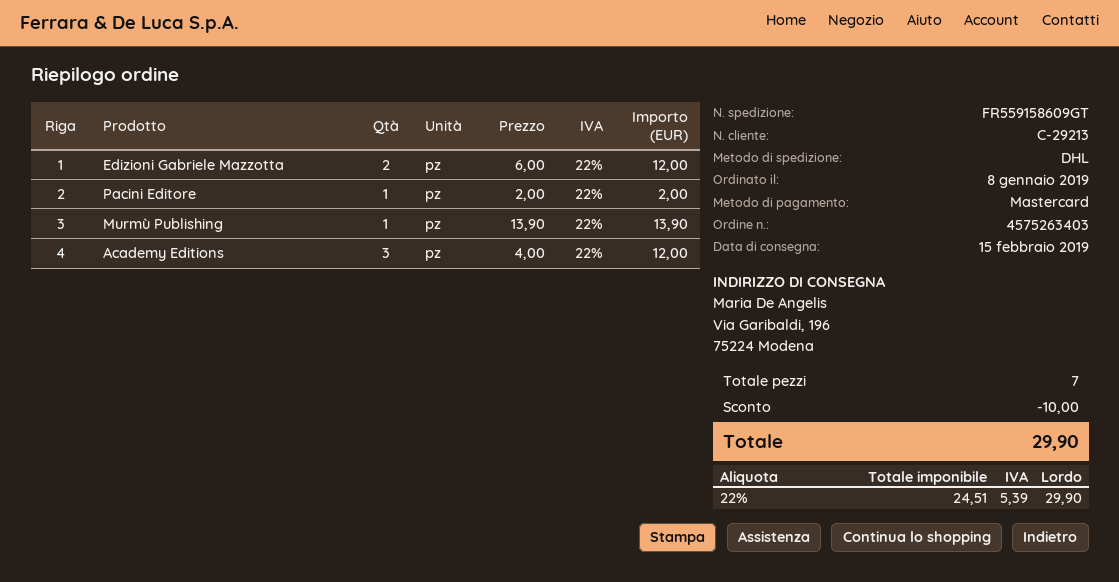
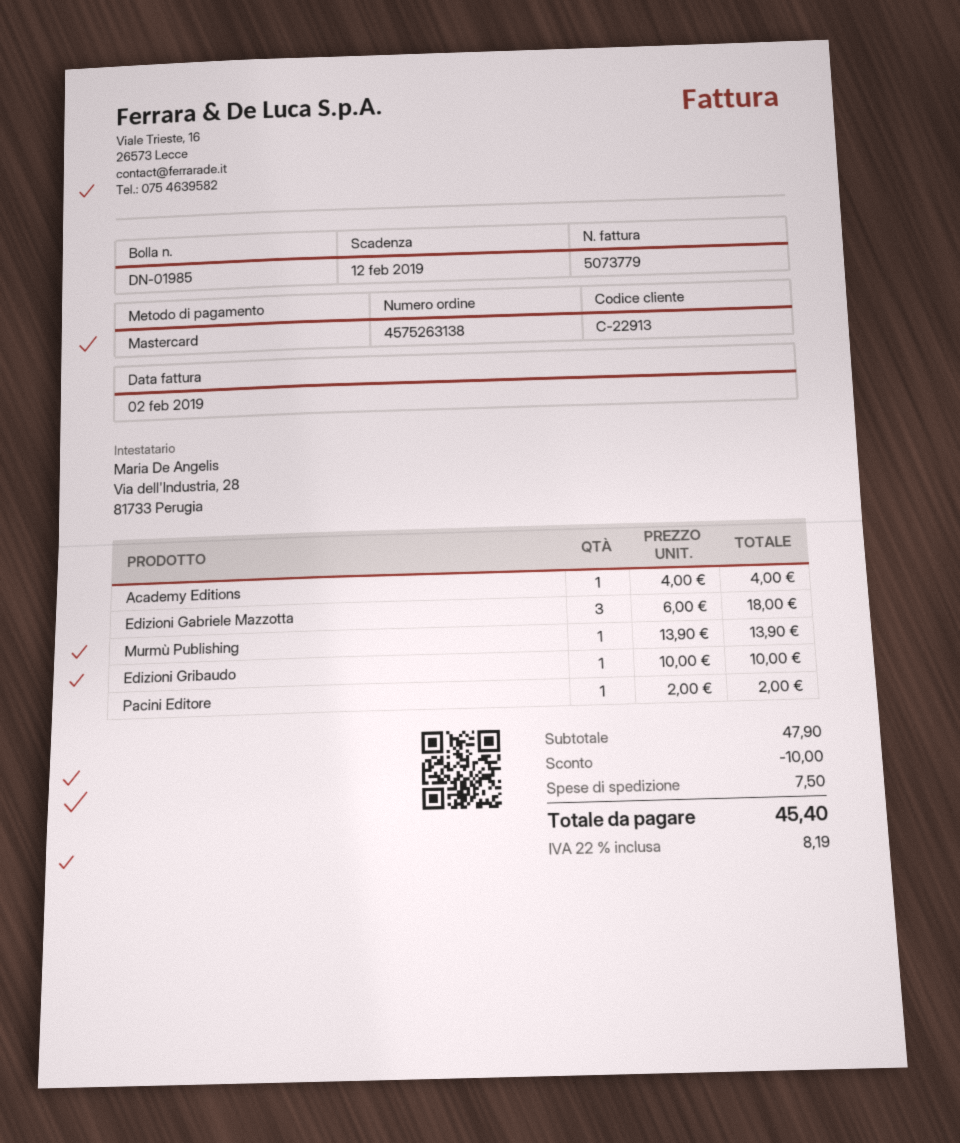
order number: 4575263403 -> 4575263138
customer number: C-29213 -> C-22913
Edizioni Gabriele Mazzotta: 2 x 6.00 = 12.00 -> 3 x 6.00 = 18.00
Academy Editions: 3 x 4.00 = 12.00 -> 1 x 4.00 = 4.00
Edizioni Gribaudo: none -> 1 x 10.00 = 10.00
shipping: none -> 7.50
tax: 22% = 5.39 -> 22% = 8.19
total: 29.90 -> 45.40

